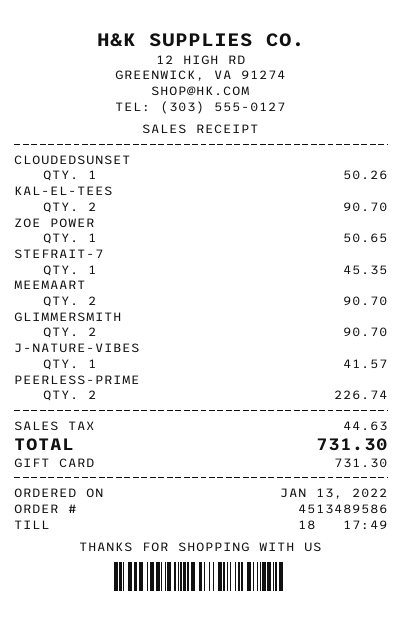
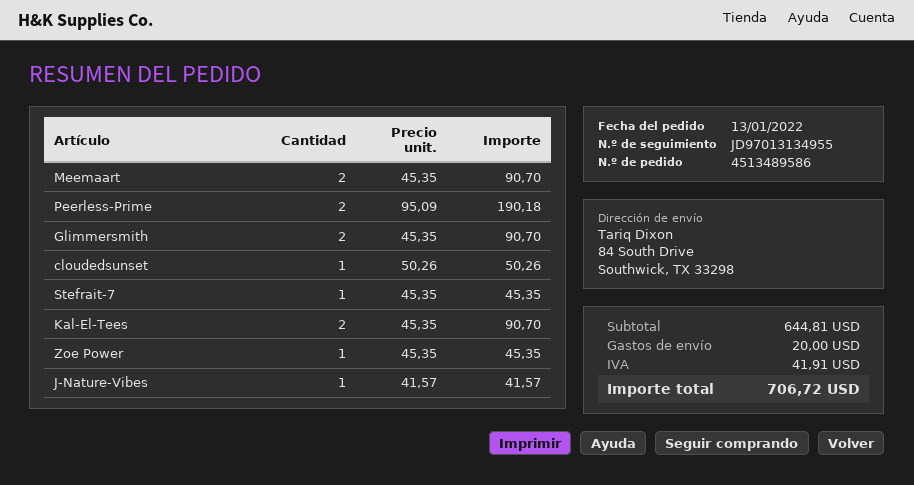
ZOE POWER: 1 for 50.65 -> 1 for 45.35
PEERLESS-PRIME: 2 for 226.74 -> 2 for 190.18
shipping: none -> 20.00
tax: 44.63 -> 41.91
total: 731.30 -> 706.72

